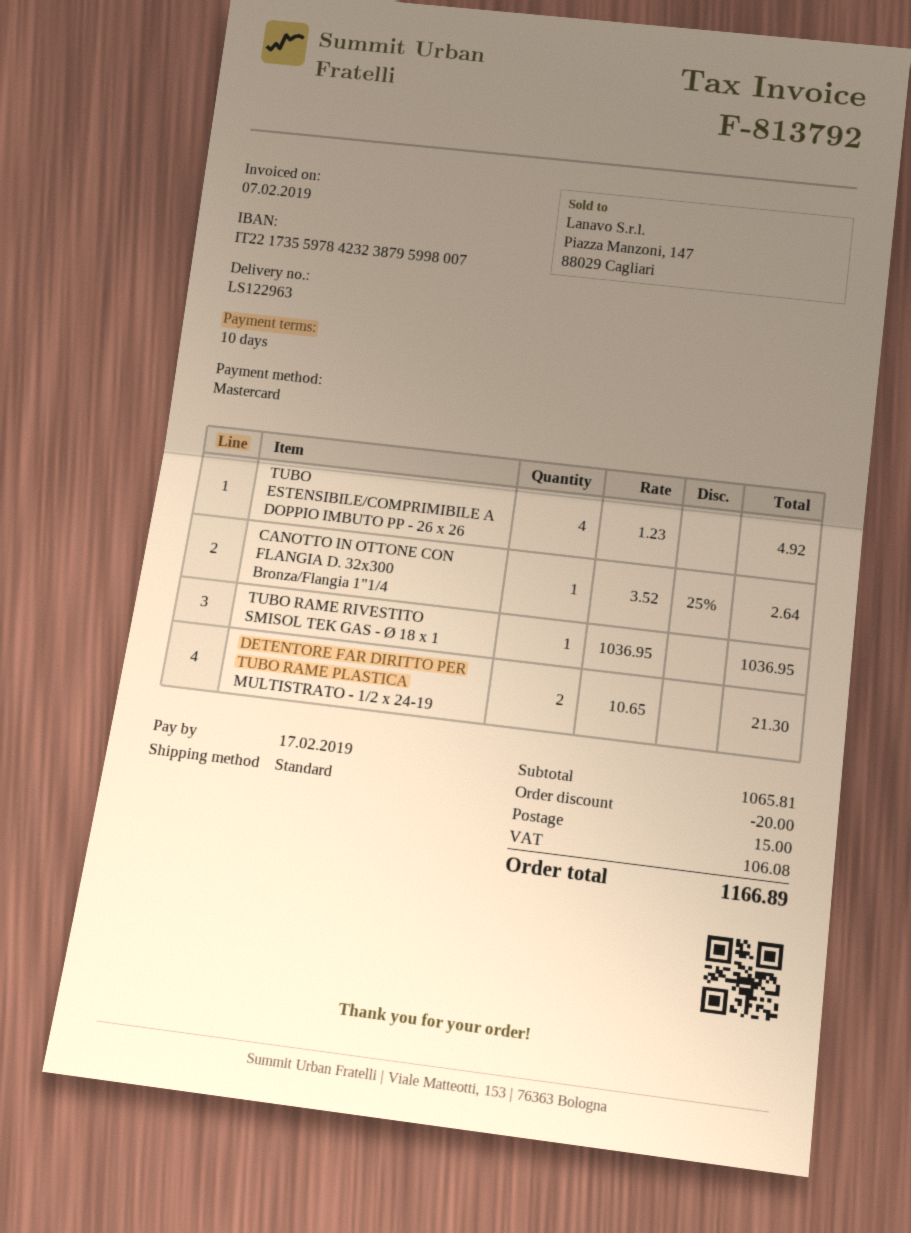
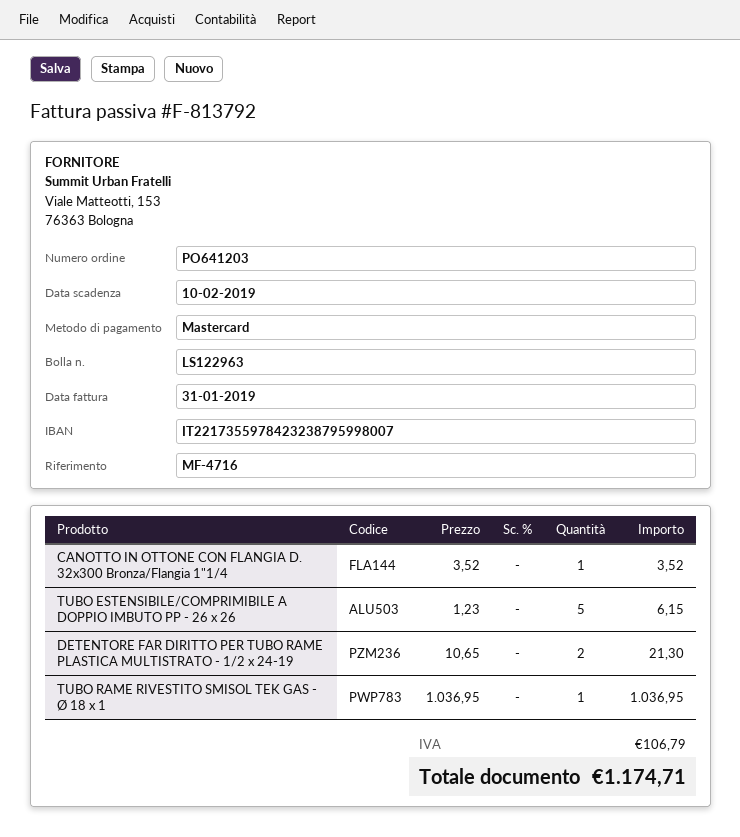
invoice date: 2019-02-07 -> 2019-01-31
due date: 2019-02-17 -> 2019-02-10
TUBO ESTENSIBILE/COMPRIMIBILE A DOPPIO IMBUTO PP - 26 x 26: 4 x 1.23 = 4.92 -> 5 x 1.23 = 6.15
CANOTTO IN OTTONE CON FLANGIA D. 32x300 Bronza/Flangia 1"1/4: 1 x 3.52 - 25% = 2.64 -> 1 x 3.52 = 3.52
discount: 20.00 -> none
shipping: 15.00 -> none
tax: 106.08 -> 106.79
total: 1166.89 -> 1174.71

